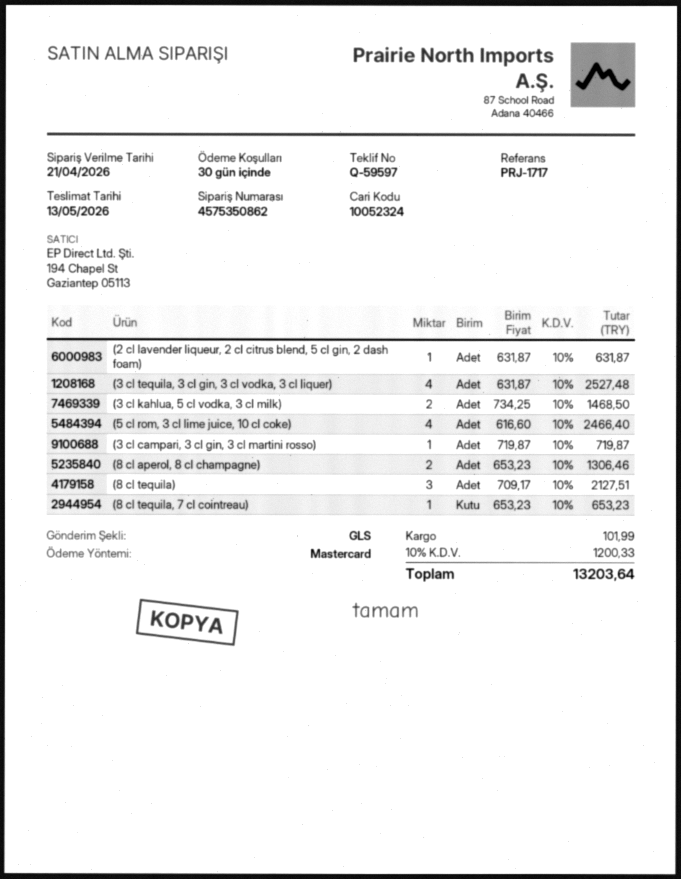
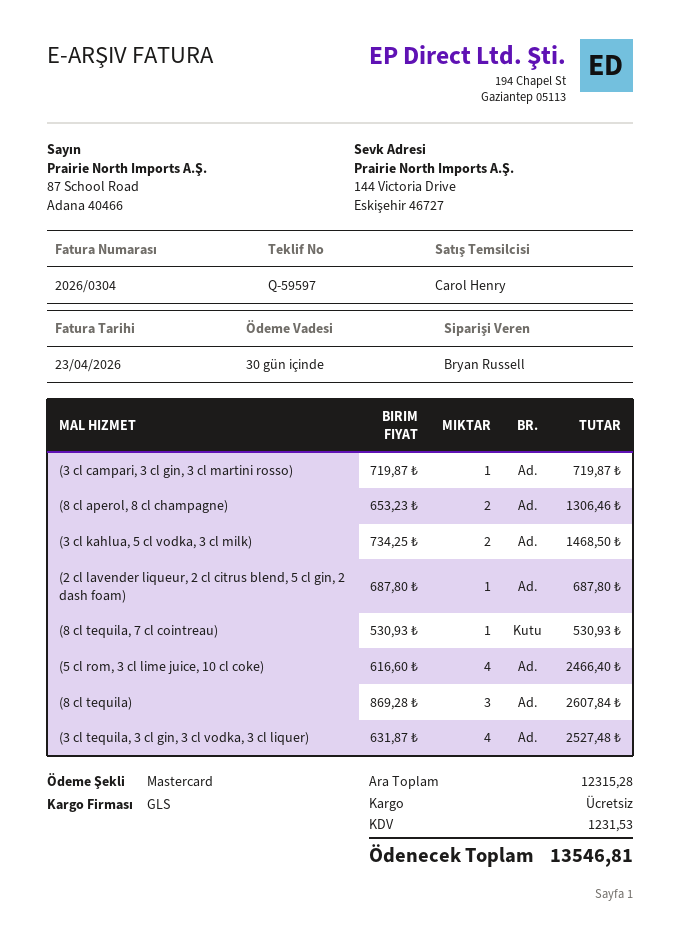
(2 cl lavender liqueur, 2 cl citrus blend, 5 cl gin, 2 dash foam): 1 x 631.87 = 631.87 -> 1 x 687.80 = 687.80
(8 cl tequila): 3 x 709.17 = 2127.51 -> 3 x 869.28 = 2607.84
(8 cl tequila, 7 cl cointreau): 1 x 653.23 = 653.23 -> 1 x 530.93 = 530.93
shipping: 101.99 -> 0.00
tax: 1200.33 -> 1231.53
total: 13203.64 -> 13546.81

